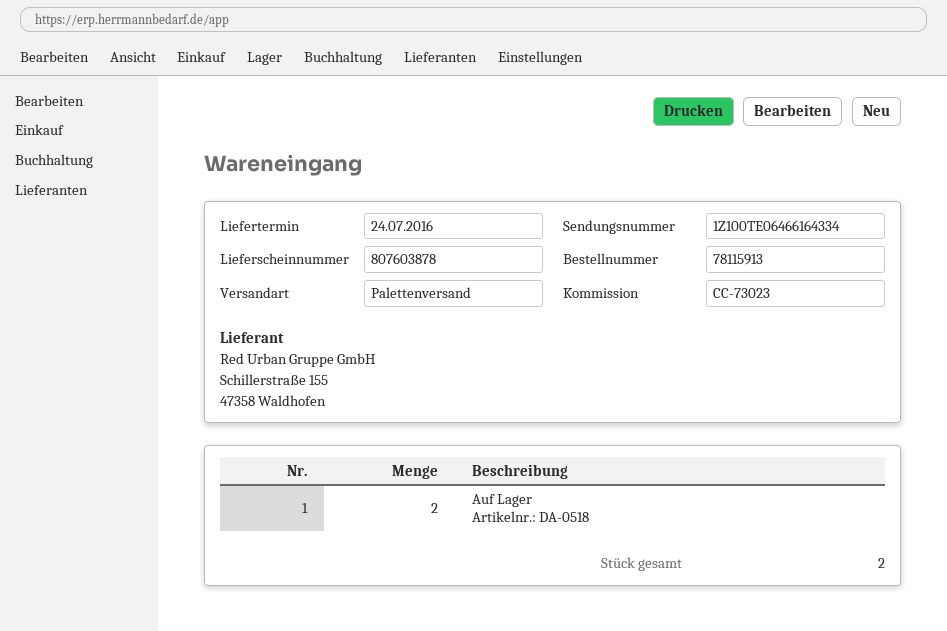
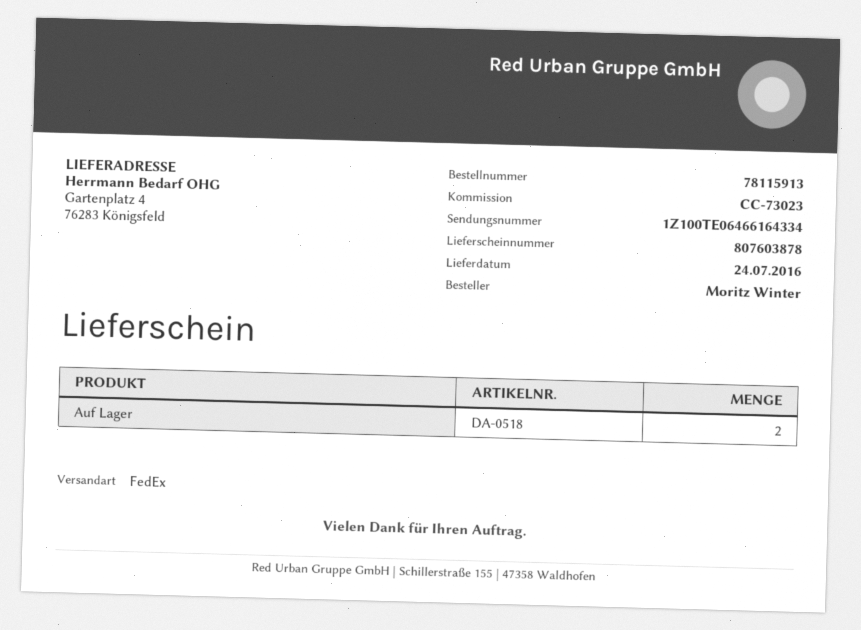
shipping method: pallet freight -> FedEx

